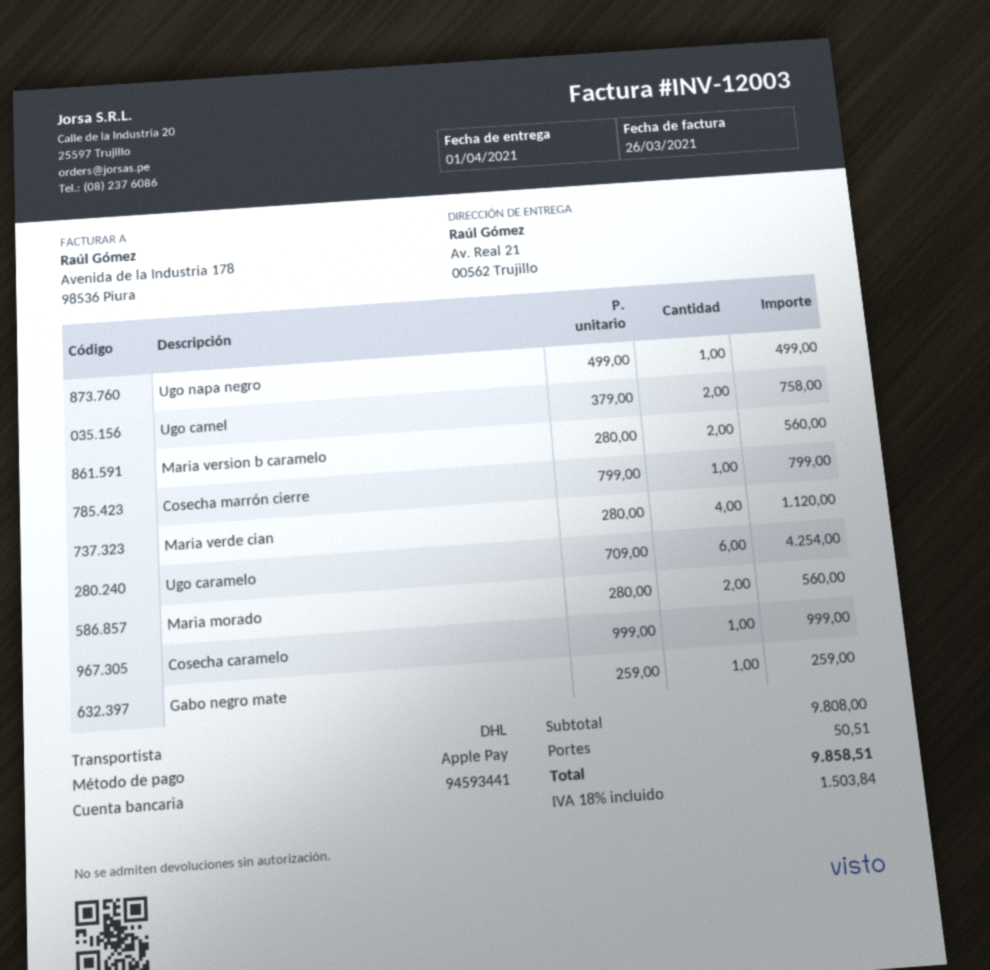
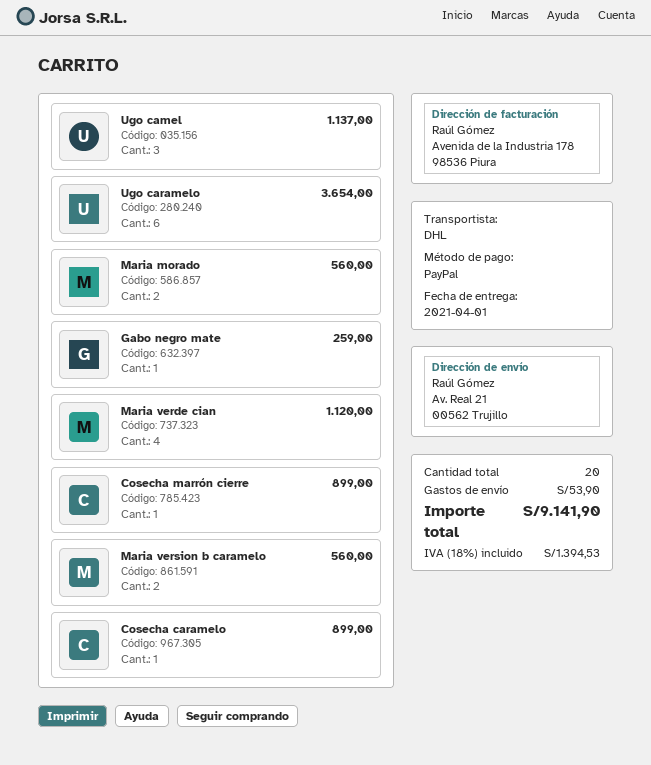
payment method: Apple Pay -> PayPal
Ugo napa negro: 1 for 499.00 -> none
Ugo camel: 2 for 758.00 -> 3 for 1137.00
Cosecha marrón cierre: 1 for 799.00 -> 1 for 899.00
Ugo caramelo: 6 for 4254.00 -> 6 for 3654.00
Cosecha caramelo: 1 for 999.00 -> 1 for 899.00
shipping: 50.51 -> 53.90
tax: 18% = 1503.84 -> 18% = 1394.53
total: 9858.51 -> 9141.90

